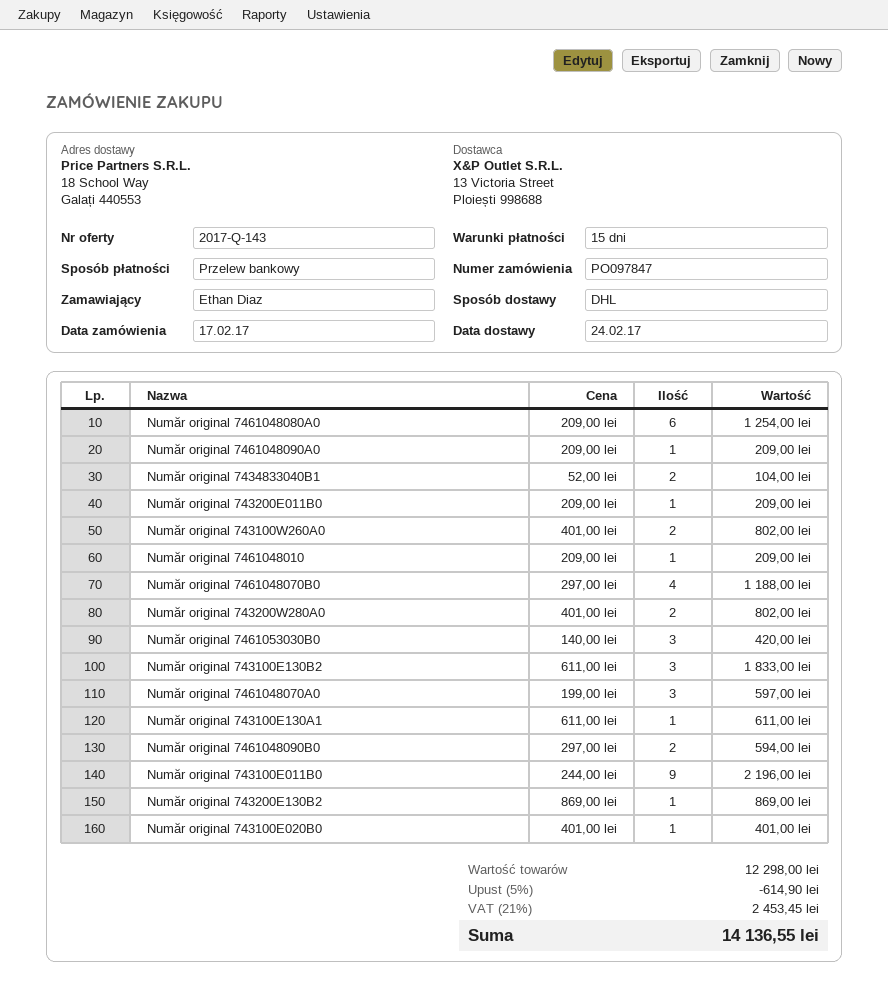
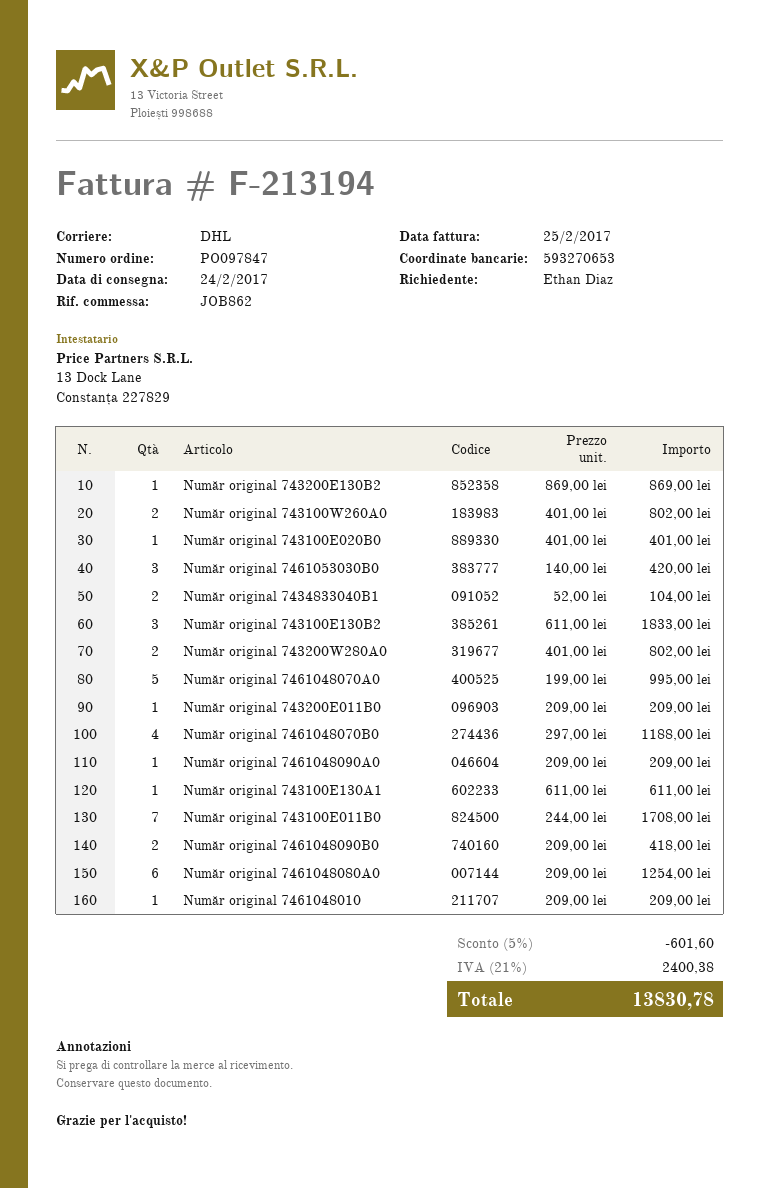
Număr original 7461048070A0: 3 x 199.00 = 597.00 -> 5 x 199.00 = 995.00
Număr original 7461048090B0: 2 x 297.00 = 594.00 -> 2 x 209.00 = 418.00
Număr original 743100E011B0: 9 x 244.00 = 2196.00 -> 7 x 244.00 = 1708.00
discount: 5% = 614.90 -> 5% = 601.60
tax: 21% = 2453.45 -> 21% = 2400.38
total: 14136.55 -> 13830.78

